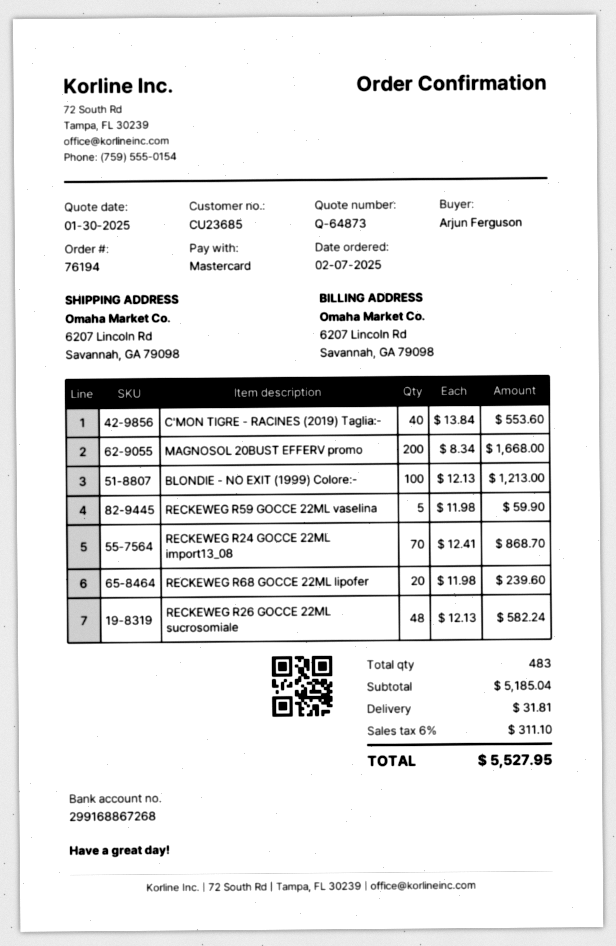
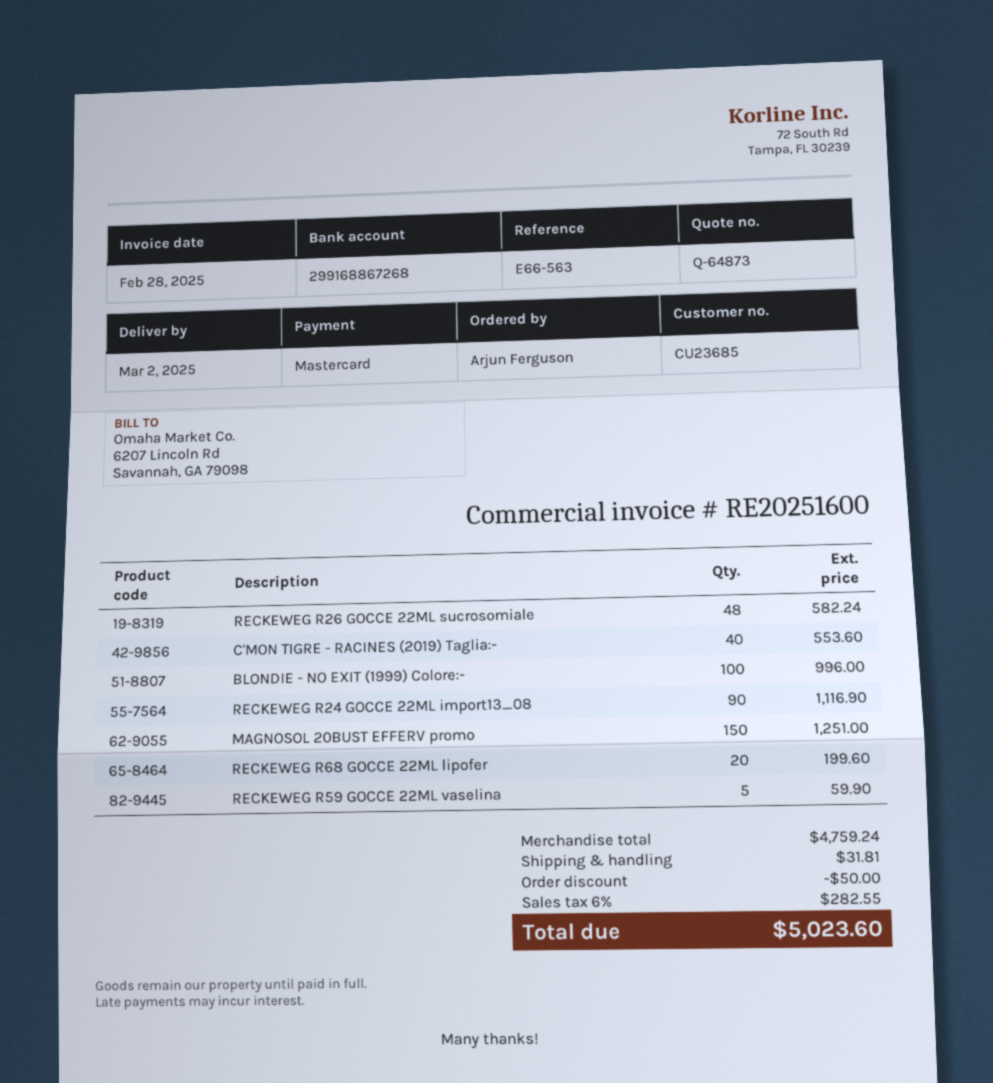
MAGNOSOL 20BUST EFFERV promo: 200 for 1668.00 -> 150 for 1251.00
BLONDIE - NO EXIT (1999) Colore:-: 100 for 1213.00 -> 100 for 996.00
RECKEWEG R24 GOCCE 22ML import13_08: 70 for 868.70 -> 90 for 1116.90
RECKEWEG R68 GOCCE 22ML lipofer: 20 for 239.60 -> 20 for 199.60
subtotal: 5185.04 -> 4759.24
discount: none -> 50.00
tax: 6% = 311.10 -> 6% = 282.55
total: 5527.95 -> 5023.60

